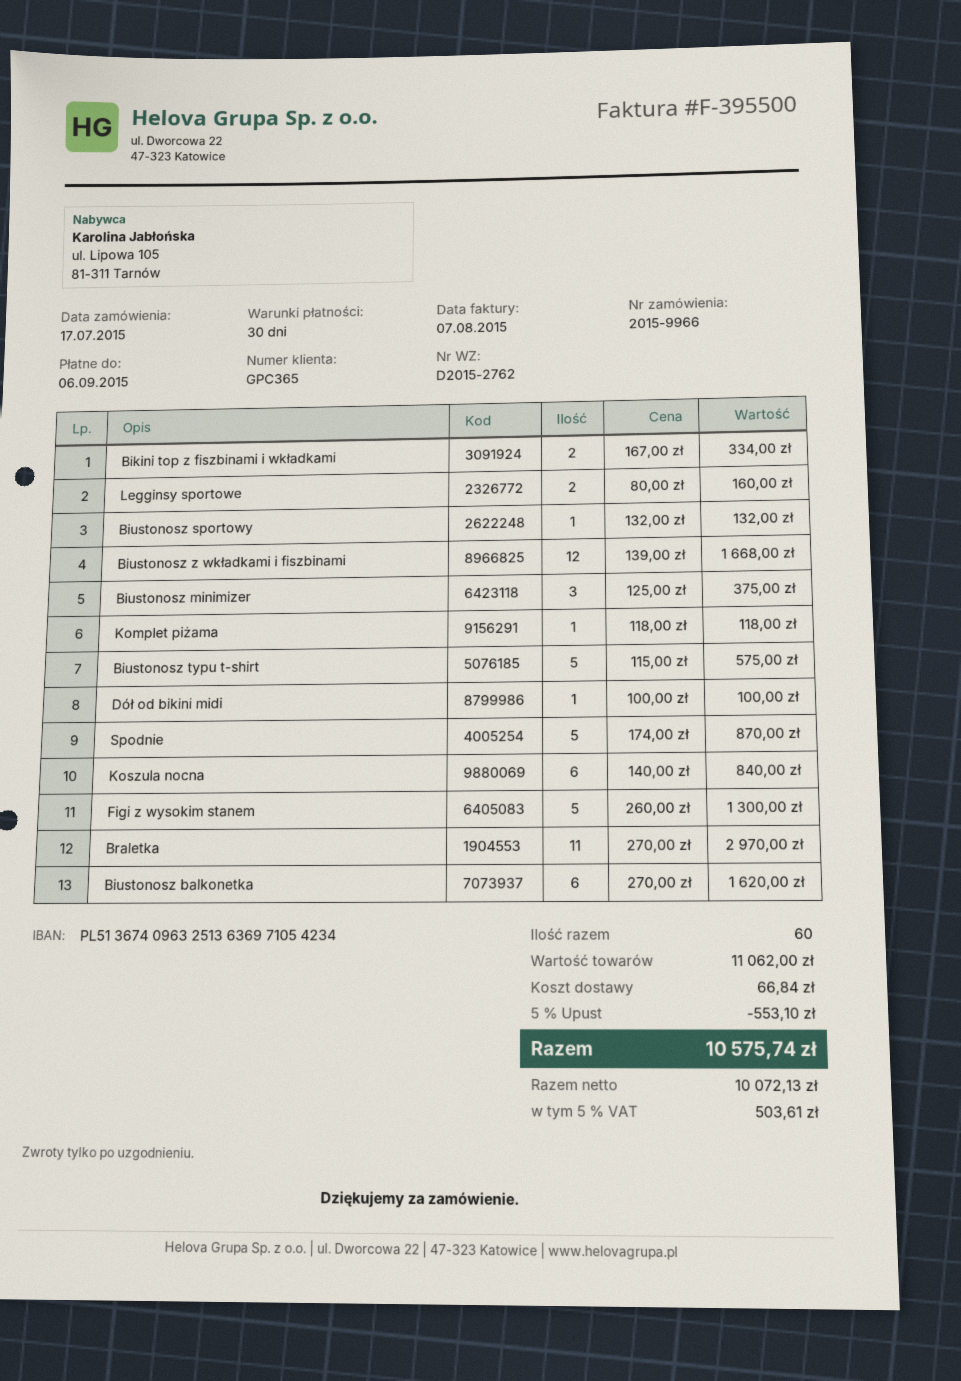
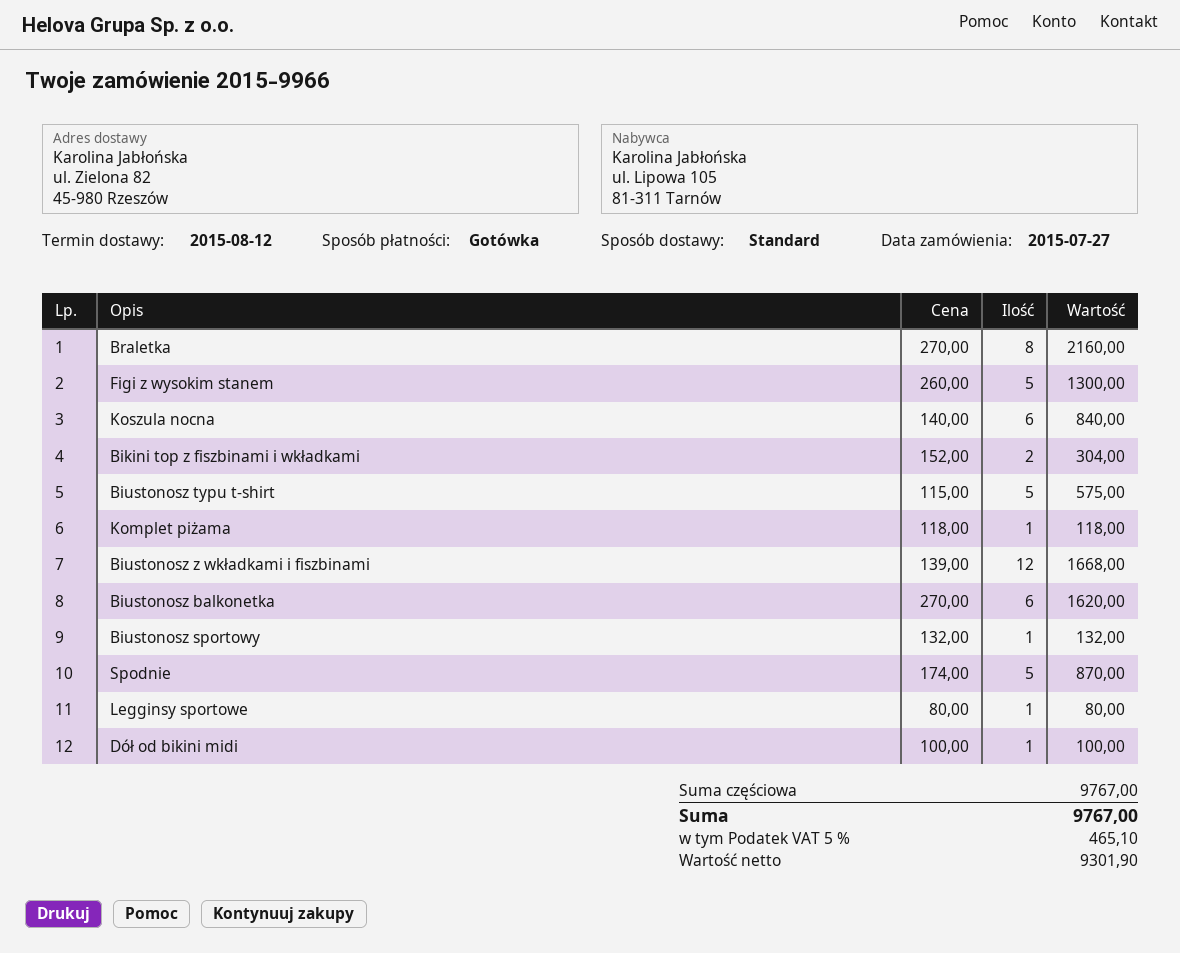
order date: 2015-07-17 -> 2015-07-27
Bikini top z fiszbinami i wkładkami: 2 x 167.00 = 334.00 -> 2 x 152.00 = 304.00
Legginsy sportowe: 2 x 80.00 = 160.00 -> 1 x 80.00 = 80.00
Biustonosz minimizer: 3 x 125.00 = 375.00 -> none
Braletka: 11 x 270.00 = 2970.00 -> 8 x 270.00 = 2160.00
subtotal: 11062.00 -> 9767.00
discount: 5% = 553.10 -> none
shipping: 66.84 -> none
net: 10072.13 -> 9301.90
tax: 5% = 503.61 -> 5% = 465.10
total: 10575.74 -> 9767.00

